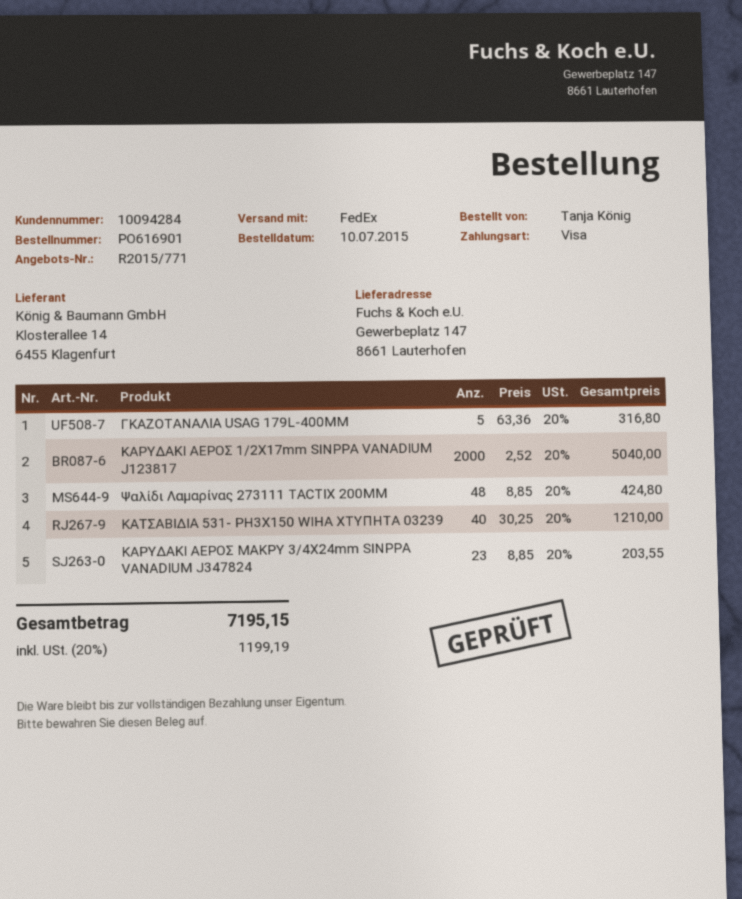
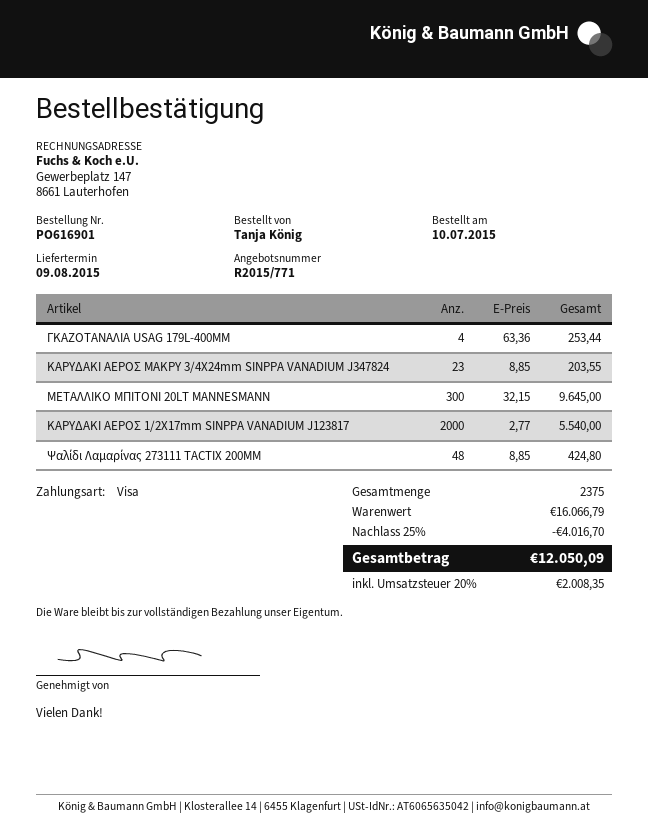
ΓΚΑΖΟΤΑΝΑΛΙΑ USAG 179L-400MM: 5 x 63.36 = 316.80 -> 4 x 63.36 = 253.44
ΚΑΡΥΔΑΚΙ ΑΕΡΟΣ 1/2Χ17mm SINPPA VANADIUM J123817: 2000 x 2.52 = 5040.00 -> 2000 x 2.77 = 5540.00
ΚΑΤΣΑΒΙΔΙΑ 531- PH3X150 WIHA XTYΠΗΤΑ 03239: 40 x 30.25 = 1210.00 -> none
ΜΕΤΑΛΛΙΚΟ ΜΠΙΤΟΝΙ 20LT MANNESMANN: none -> 300 x 32.15 = 9645.00
discount: none -> 25% = 4016.70
tax: 20% = 1199.19 -> 20% = 2008.35
total: 7195.15 -> 12050.09

